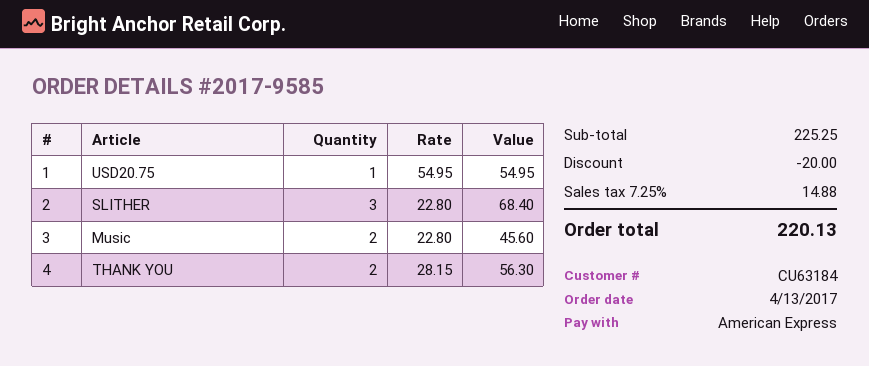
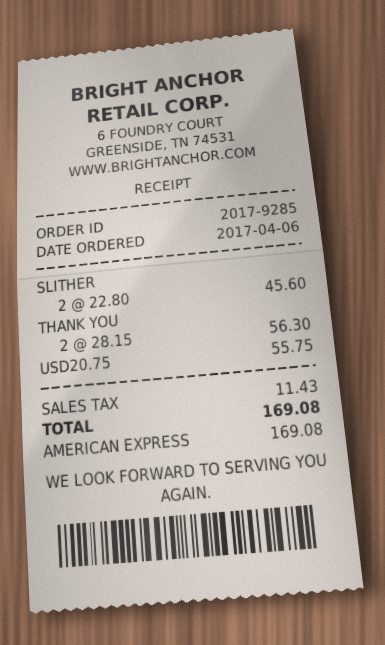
order number: 2017-9585 -> 2017-9285
order date: 2017-04-13 -> 2017-04-06
USD20.75: 1 x 54.95 = 54.95 -> 1 x 55.75 = 55.75
SLITHER: 3 x 22.80 = 68.40 -> 2 x 22.80 = 45.60
Music: 2 x 22.80 = 45.60 -> none
discount: 20.00 -> none
tax: 14.88 -> 11.43
total: 220.13 -> 169.08

